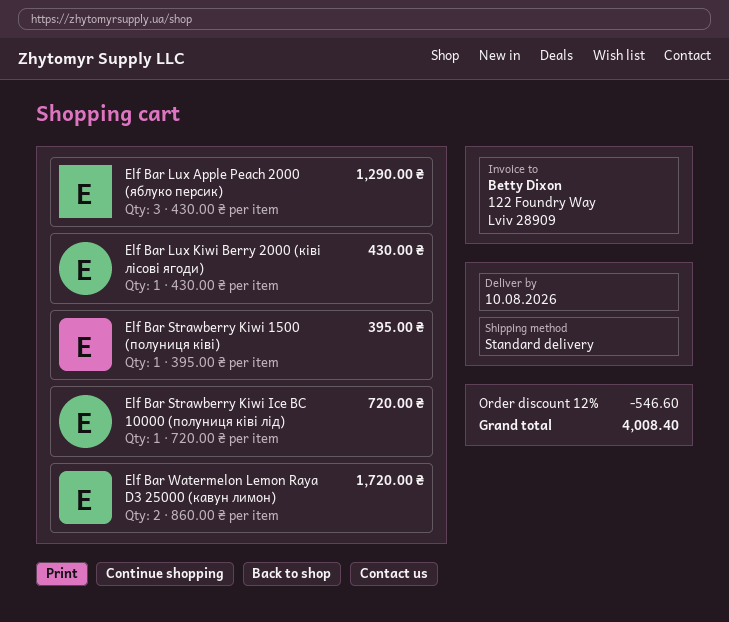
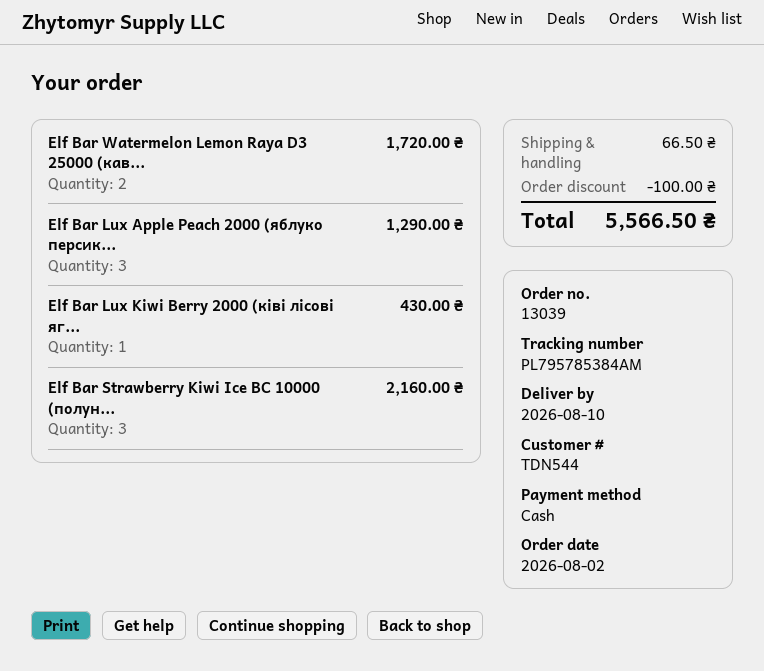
Elf Bar Strawberry Kiwi 1500 (полуниця ківі): 1 for 395.00 -> none
Elf Bar Strawberry Kiwi Ice BC 10000 (полуниця ківі лід): 1 for 720.00 -> 3 for 2160.00
discount: 546.60 -> 100.00
shipping: none -> 66.50
total: 4008.40 -> 5566.50

